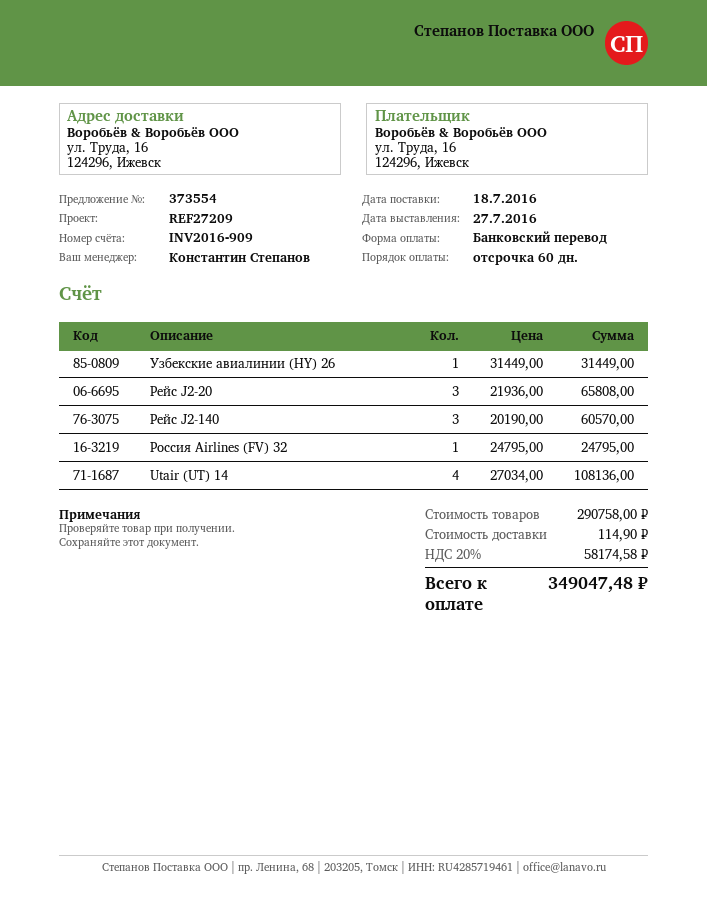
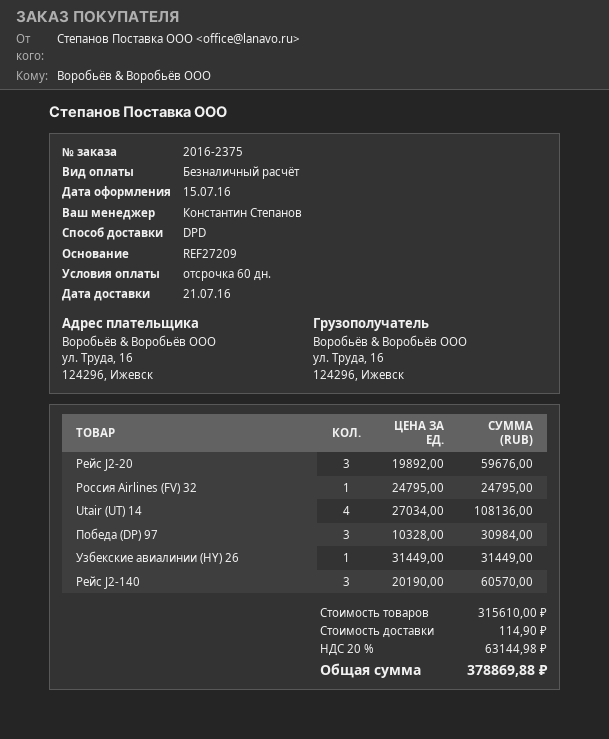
delivery date: 2016-07-18 -> 2016-07-21
Рейс J2-20: 3 x 21936.00 = 65808.00 -> 3 x 19892.00 = 59676.00
Победа (DP) 97: none -> 3 x 10328.00 = 30984.00
subtotal: 290758.00 -> 315610.00
tax: 20% = 58174.58 -> 20% = 63144.98
total: 349047.48 -> 378869.88

